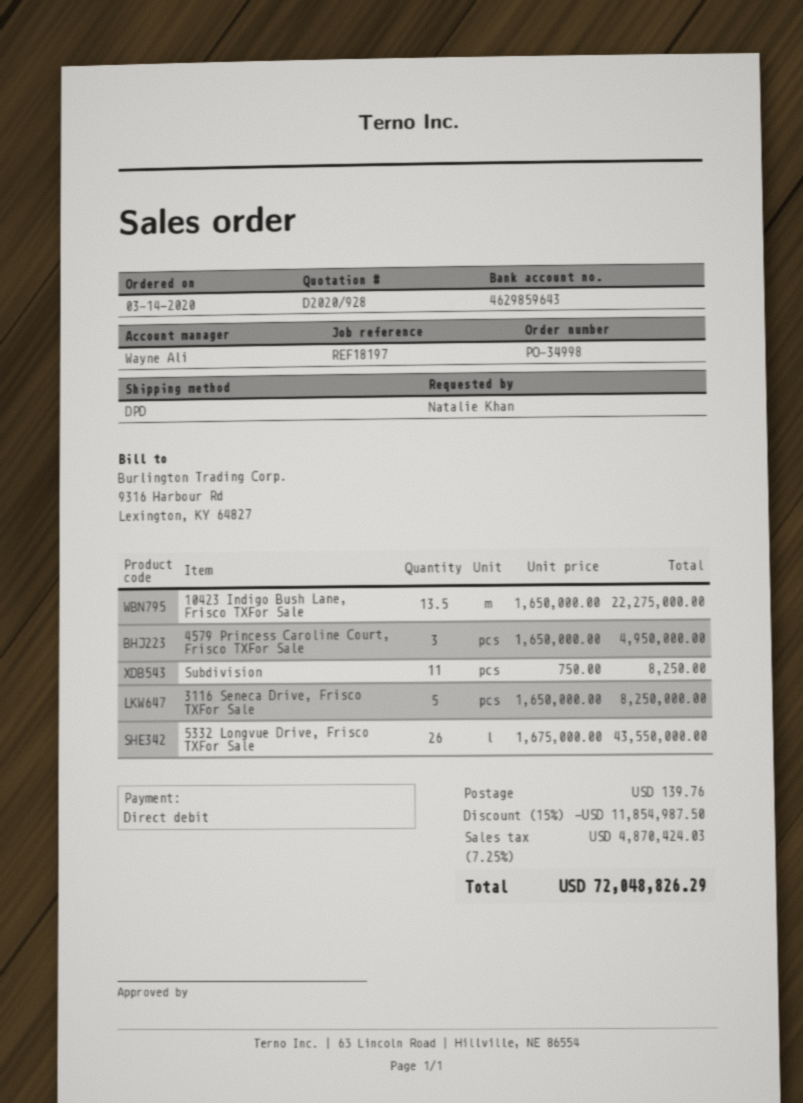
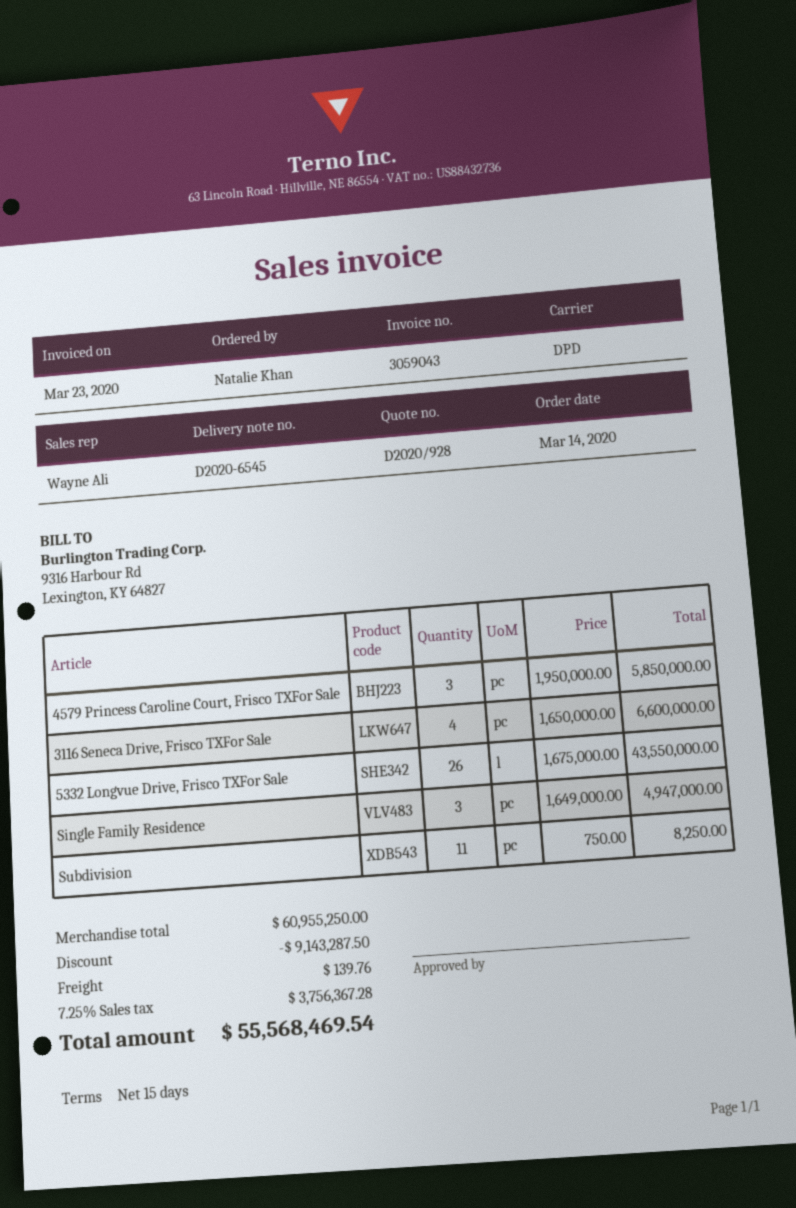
10423 Indigo Bush Lane, Frisco TXFor Sale: 13.5 x 1650000.00 = 22275000.00 -> none
4579 Princess Caroline Court, Frisco TXFor Sale: 3 x 1650000.00 = 4950000.00 -> 3 x 1950000.00 = 5850000.00
3116 Seneca Drive, Frisco TXFor Sale: 5 x 1650000.00 = 8250000.00 -> 4 x 1650000.00 = 6600000.00
Single Family Residence: none -> 3 x 1649000.00 = 4947000.00
discount: 11854987.50 -> 9143287.50
tax: 7.25% = 4870424.03 -> 7.25% = 3756367.28
total: 72048826.29 -> 55568469.54

